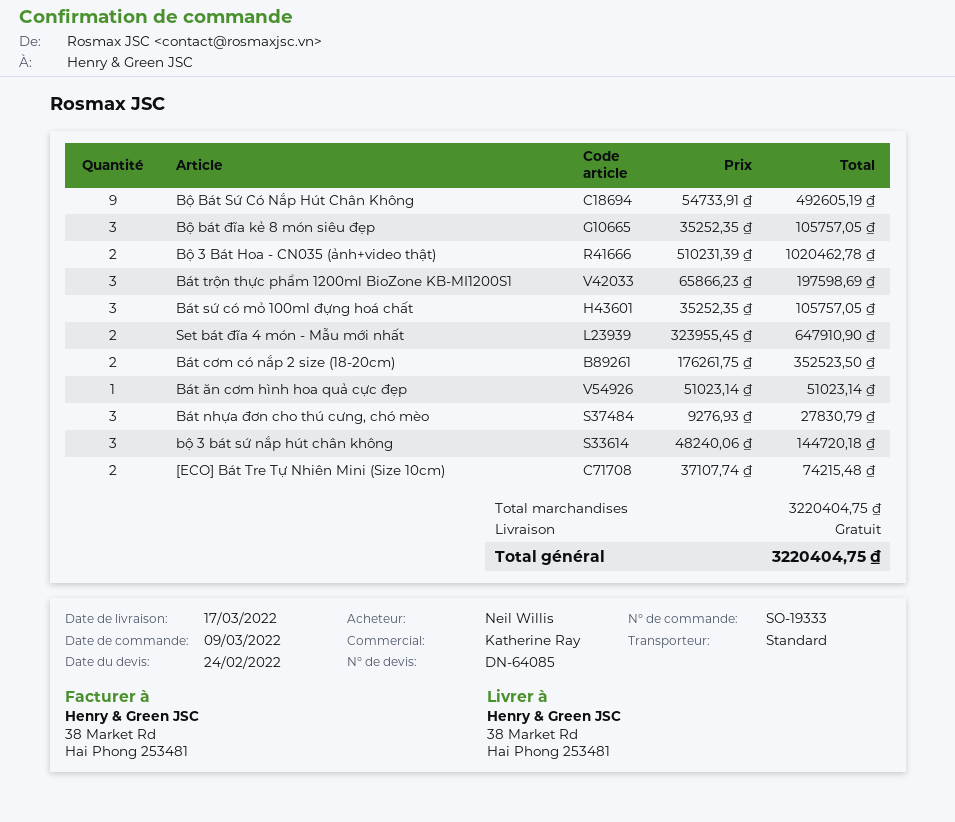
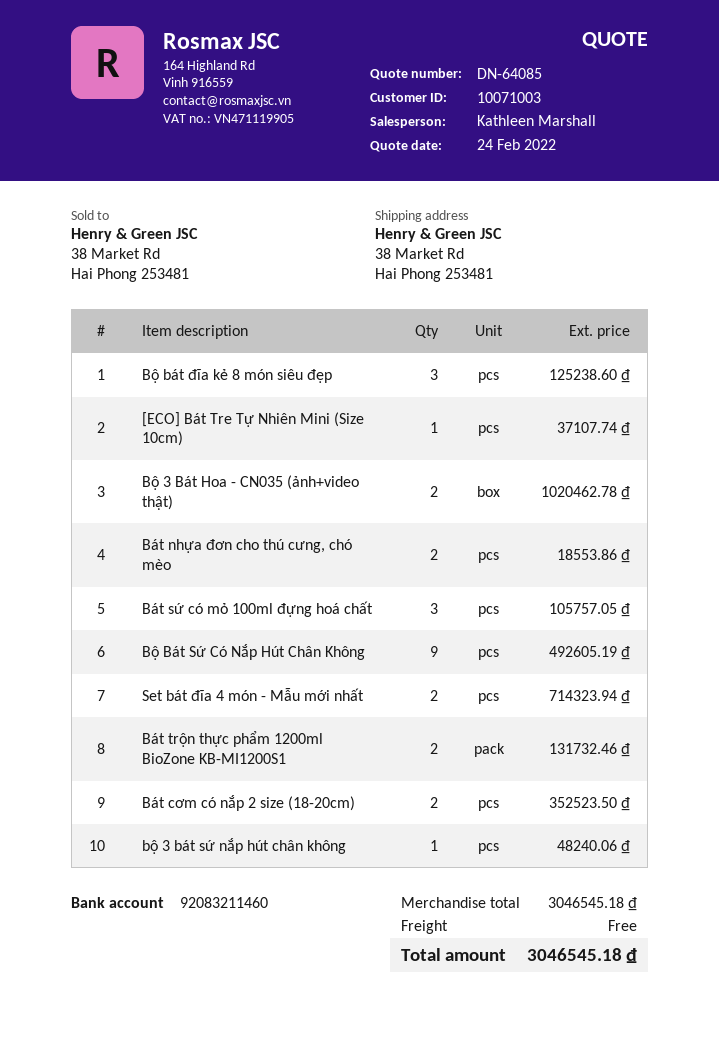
sales rep: Katherine Ray -> Kathleen Marshall
Bộ bát đĩa kẻ 8 món siêu đẹp: 3 for 105757.05 -> 3 for 125238.60
Bát trộn thực phẩm 1200ml BioZone KB-MI1200S1: 3 for 197598.69 -> 2 for 131732.46
Set bát đĩa 4 món - Mẫu mới nhất: 2 for 647910.90 -> 2 for 714323.94
Bát ăn cơm hình hoa quả cực đẹp: 1 for 51023.14 -> none
Bát nhựa đơn cho thú cưng, chó mèo: 3 for 27830.79 -> 2 for 18553.86
bộ 3 bát sứ nắp hút chân không: 3 for 144720.18 -> 1 for 48240.06
[ECO] Bát Tre Tự Nhiên Mini (Size 10cm): 2 for 74215.48 -> 1 for 37107.74
subtotal: 3220404.75 -> 3046545.18
total: 3220404.75 -> 3046545.18

